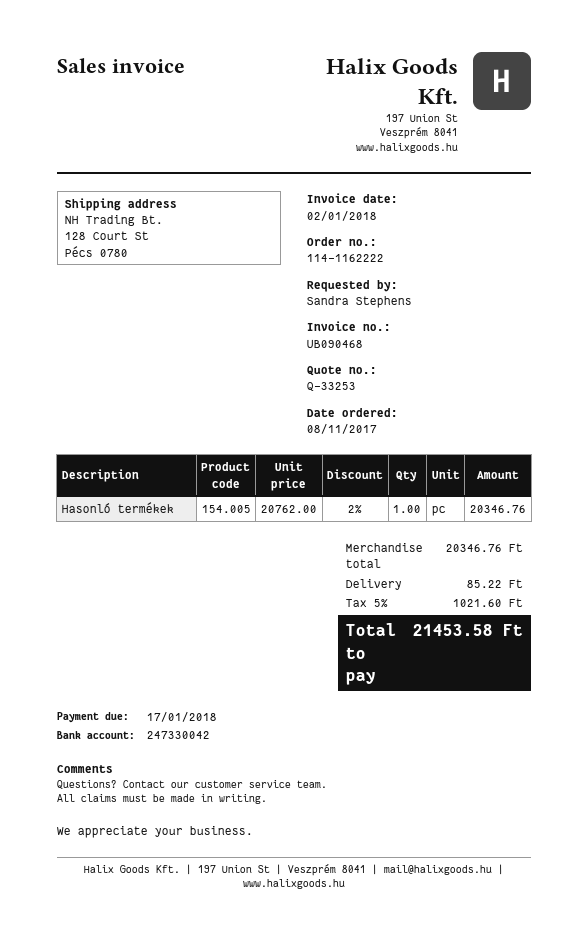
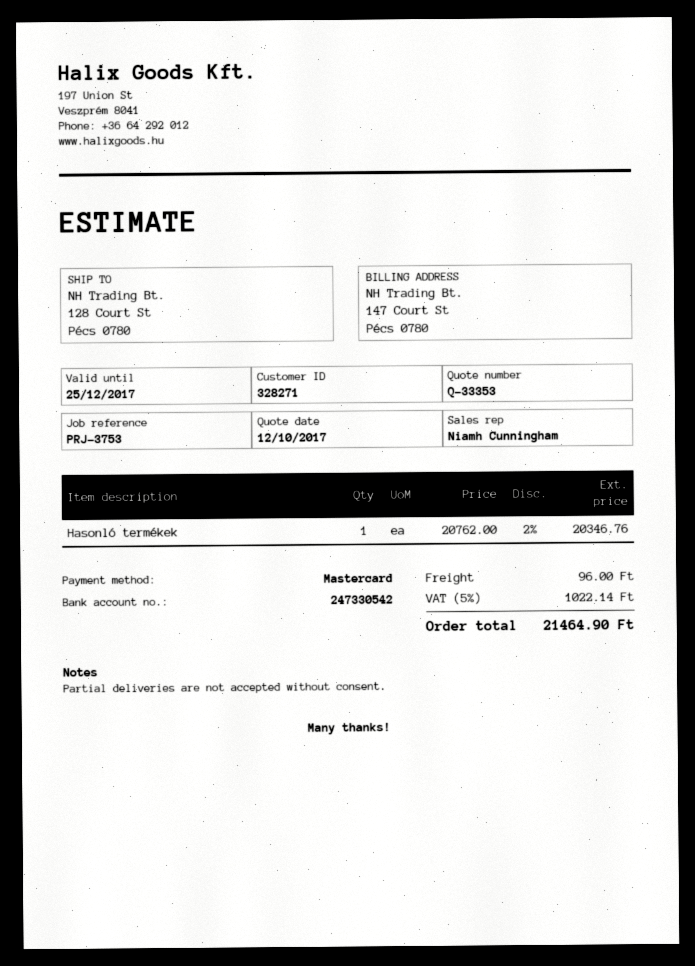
quote number: Q-33253 -> Q-33353
bank account: 247330042 -> 247330542
shipping: 85.22 -> 96.00
tax: 5% = 1021.60 -> 5% = 1022.14
total: 21453.58 -> 21464.90

